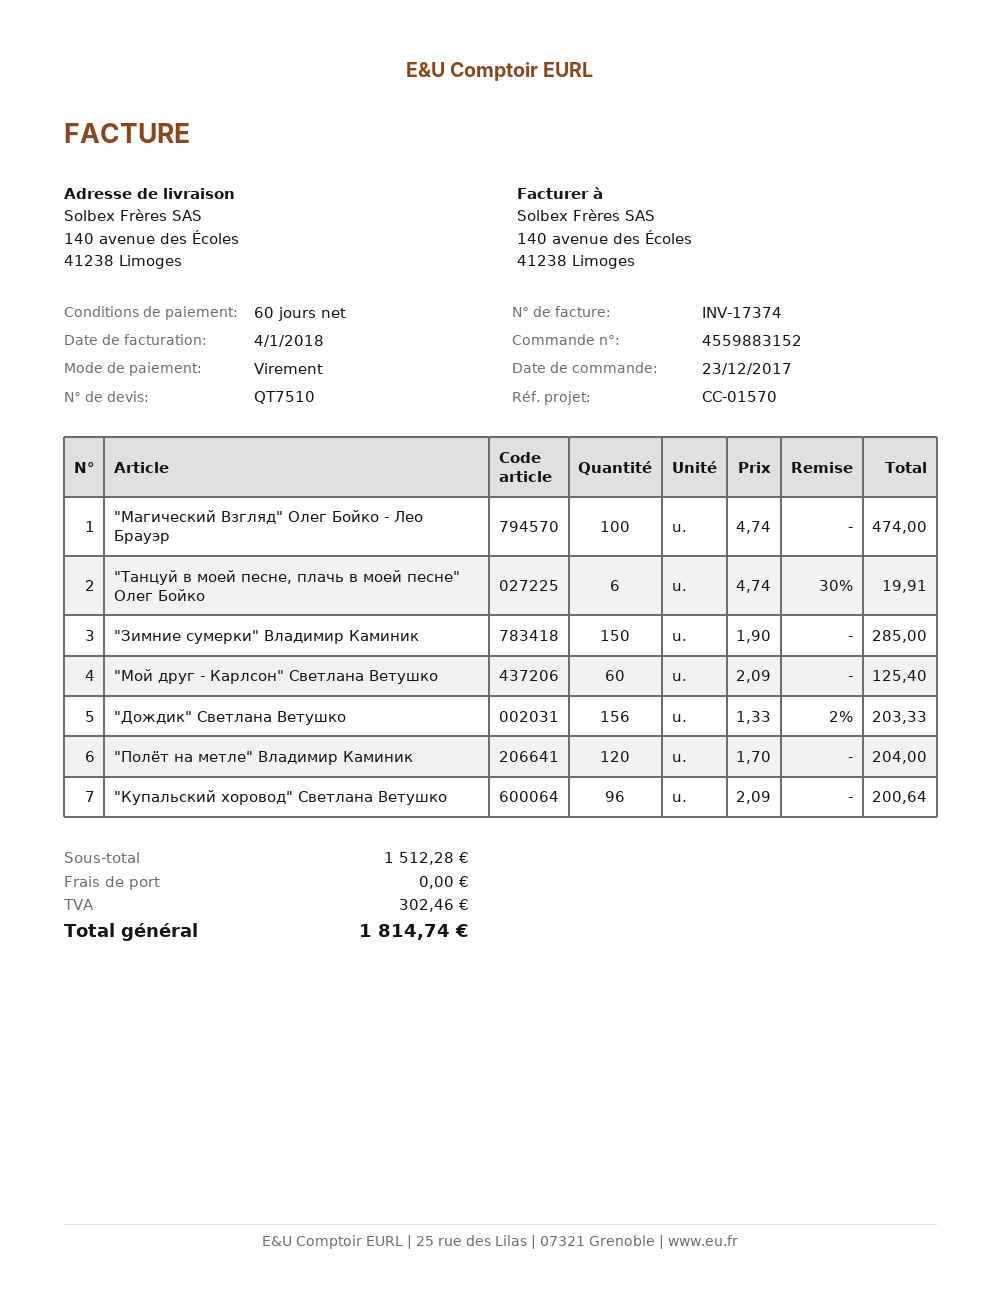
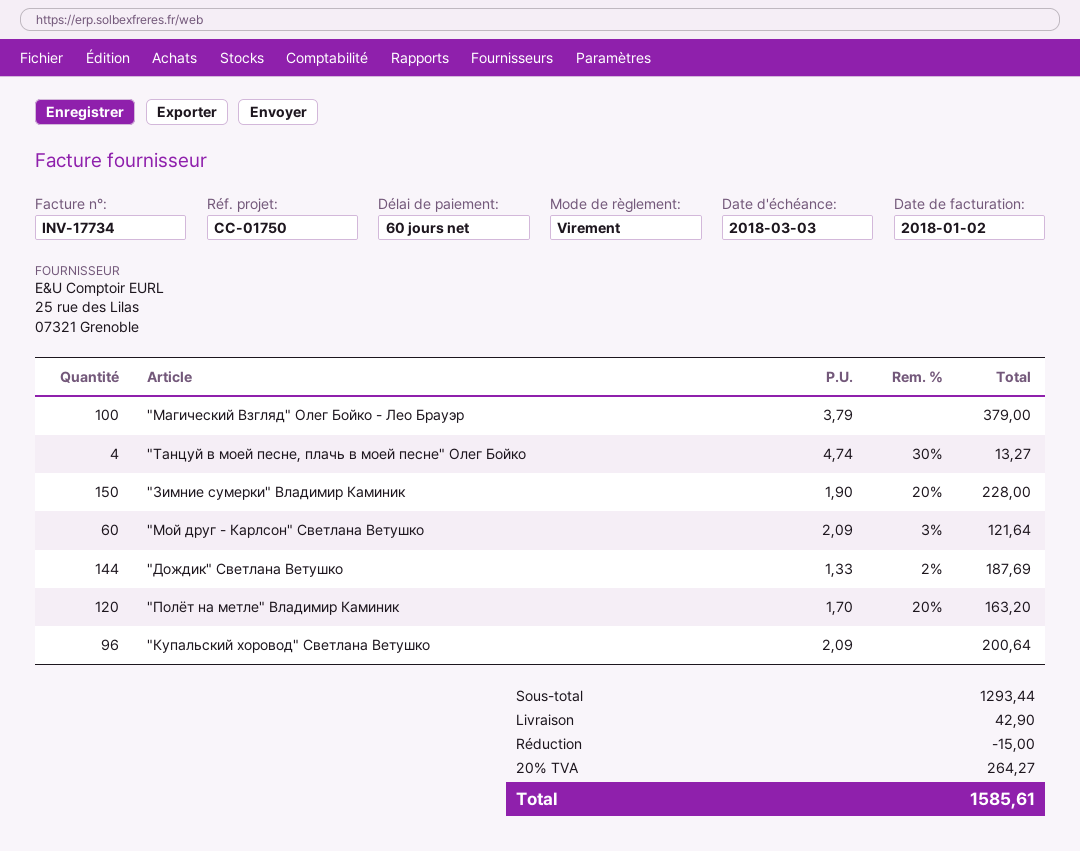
invoice number: INV-17374 -> INV-17734
invoice date: 2018-01-04 -> 2018-01-02
reference: CC-01570 -> CC-01750
"Магический Взгляд" Олег Бойко - Лео Брауэр: 100 x 4.74 = 474.00 -> 100 x 3.79 = 379.00
"Танцуй в моей песне, плачь в моей песне" Олег Бойко: 6 x 4.74 - 30% = 19.91 -> 4 x 4.74 - 30% = 13.27
"Зимние сумерки" Владимир Каминик: 150 x 1.90 = 285.00 -> 150 x 1.90 - 20% = 228.00
"Мой друг - Карлсон" Светлана Ветушко: 60 x 2.09 = 125.40 -> 60 x 2.09 - 3% = 121.64
"Дождик" Светлана Ветушко: 156 x 1.33 - 2% = 203.33 -> 144 x 1.33 - 2% = 187.69
"Полёт на метле" Владимир Каминик: 120 x 1.70 = 204.00 -> 120 x 1.70 - 20% = 163.20
subtotal: 1512.28 -> 1293.44
discount: none -> 15.00
shipping: 0.00 -> 42.90
tax: 302.46 -> 264.27
total: 1814.74 -> 1585.61

